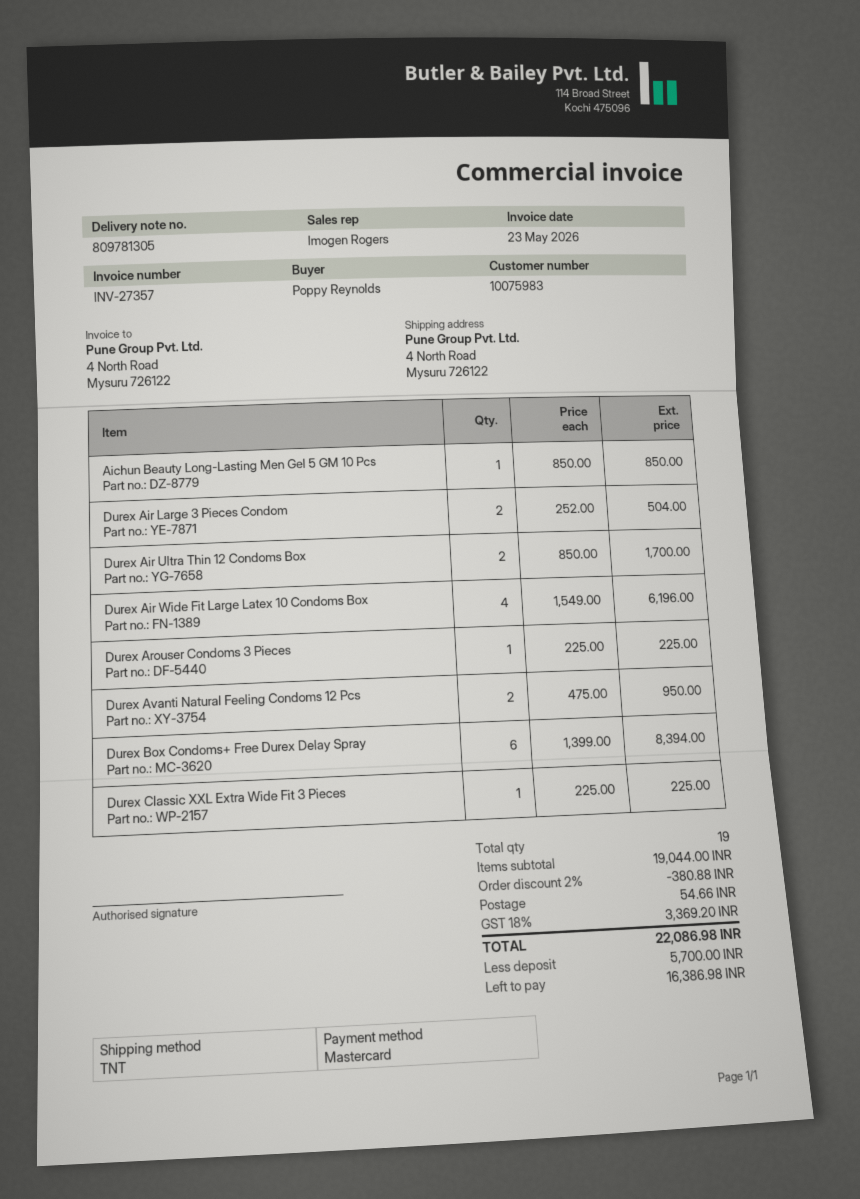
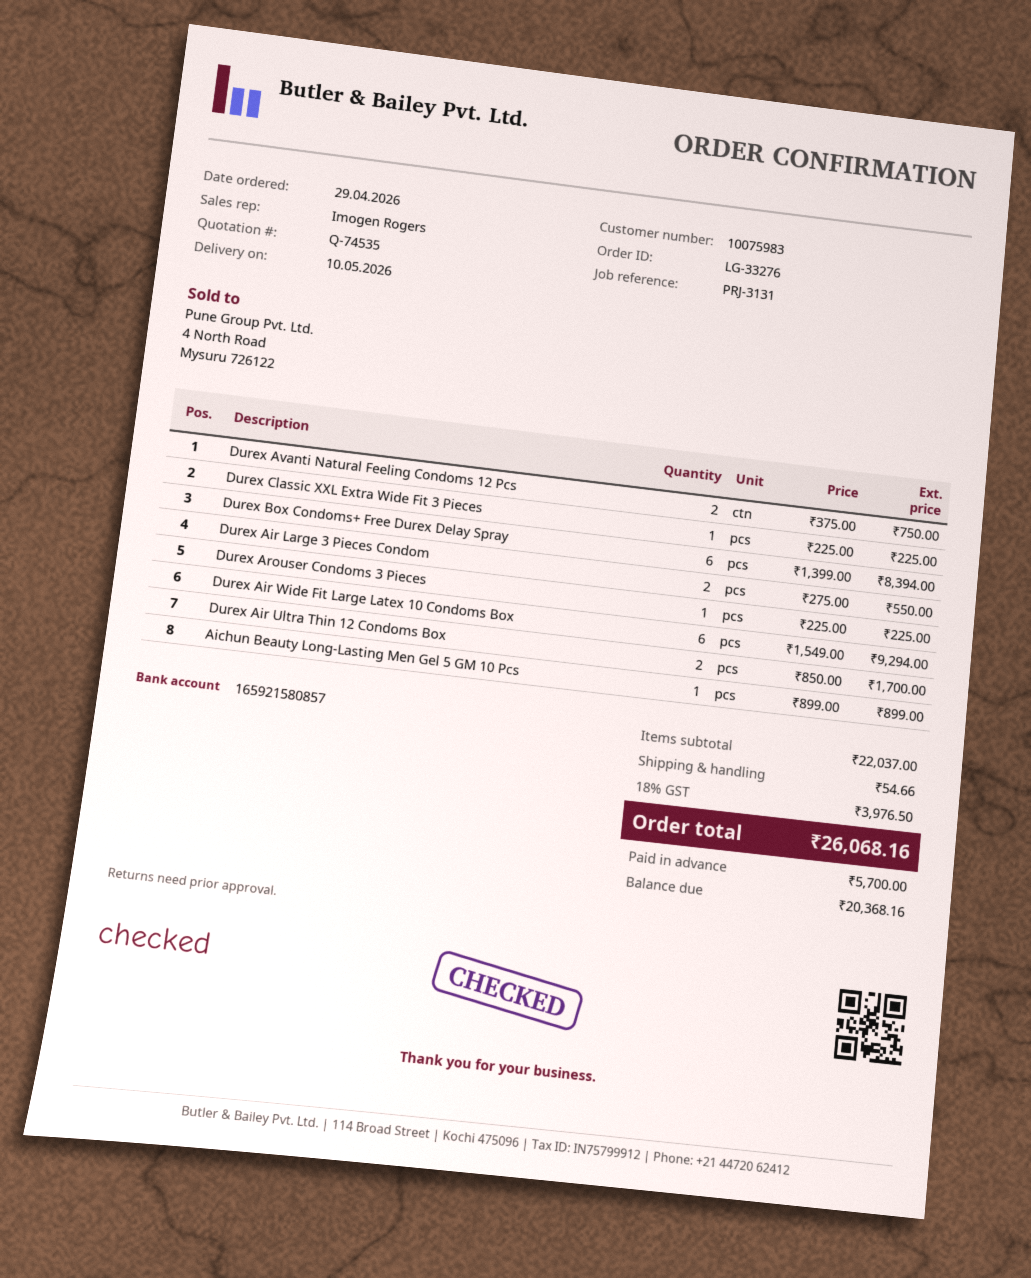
Aichun Beauty Long-Lasting Men Gel 5 GM 10 Pcs: 1 x 850.00 = 850.00 -> 1 x 899.00 = 899.00
Durex Air Large 3 Pieces Condom: 2 x 252.00 = 504.00 -> 2 x 275.00 = 550.00
Durex Air Wide Fit Large Latex 10 Condoms Box: 4 x 1549.00 = 6196.00 -> 6 x 1549.00 = 9294.00
Durex Avanti Natural Feeling Condoms 12 Pcs: 2 x 475.00 = 950.00 -> 2 x 375.00 = 750.00
subtotal: 19044.00 -> 22037.00
discount: 2% = 380.88 -> none
tax: 18% = 3369.20 -> 18% = 3976.50
total: 22086.98 -> 26068.16
balance: 16386.98 -> 20368.16

